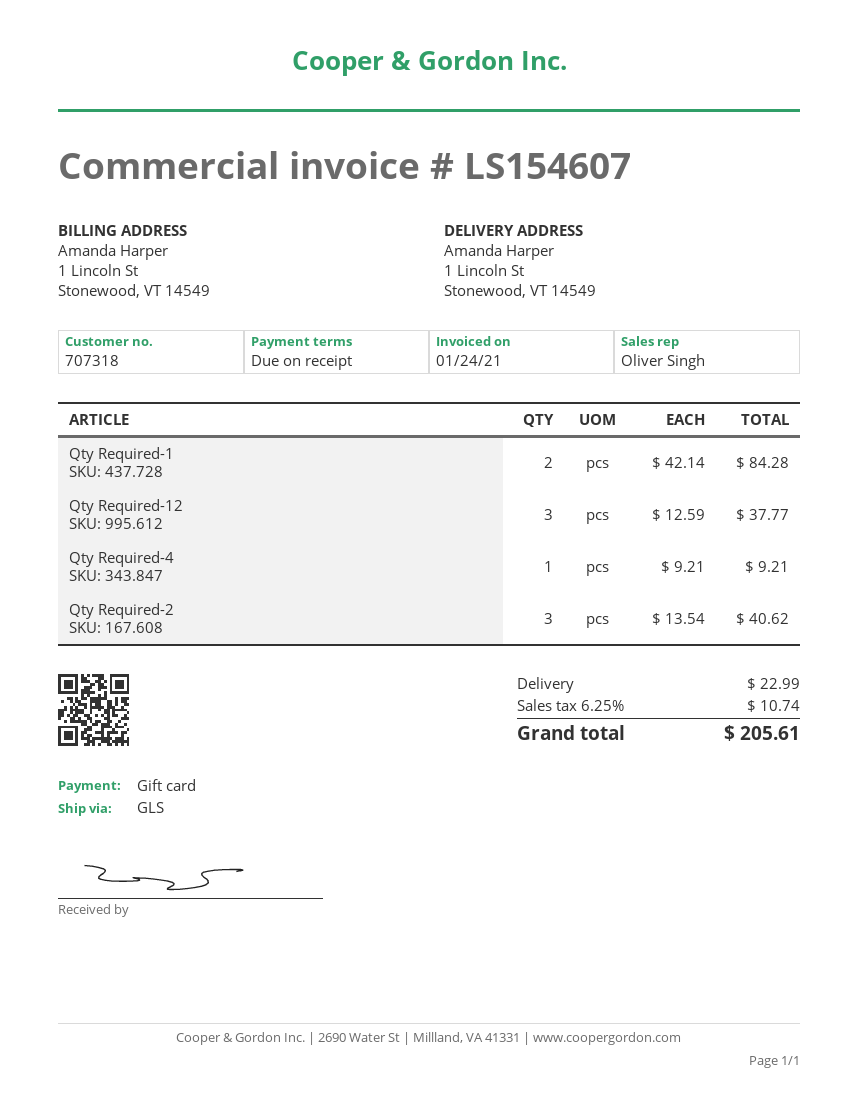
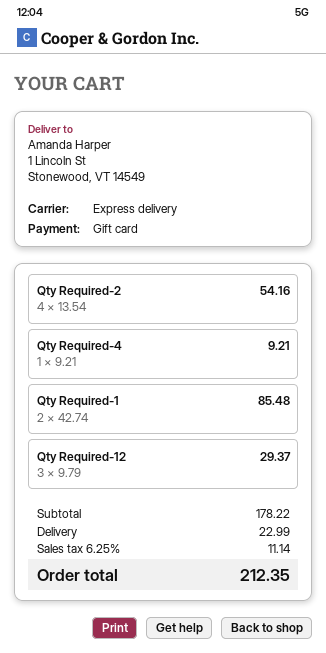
shipping method: GLS -> express
Qty Required-1: 2 x 42.14 = 84.28 -> 2 x 42.74 = 85.48
Qty Required-12: 3 x 12.59 = 37.77 -> 3 x 9.79 = 29.37
Qty Required-2: 3 x 13.54 = 40.62 -> 4 x 13.54 = 54.16
tax: 6.25% = 10.74 -> 6.25% = 11.14
total: 205.61 -> 212.35

